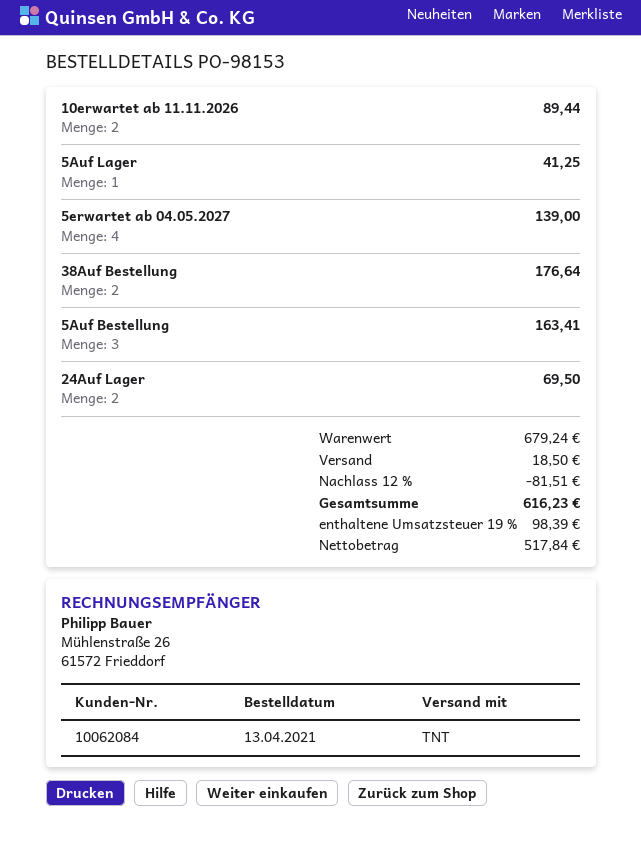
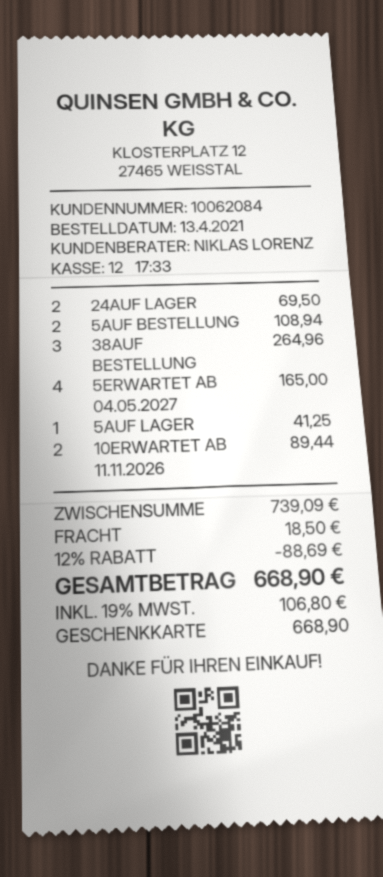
5erwartet ab 04.05.2027: 4 for 139.00 -> 4 for 165.00
38Auf Bestellung: 2 for 176.64 -> 3 for 264.96
5Auf Bestellung: 3 for 163.41 -> 2 for 108.94
subtotal: 679.24 -> 739.09
discount: 12% = 81.51 -> 12% = 88.69
tax: 19% = 98.39 -> 19% = 106.80
total: 616.23 -> 668.90

